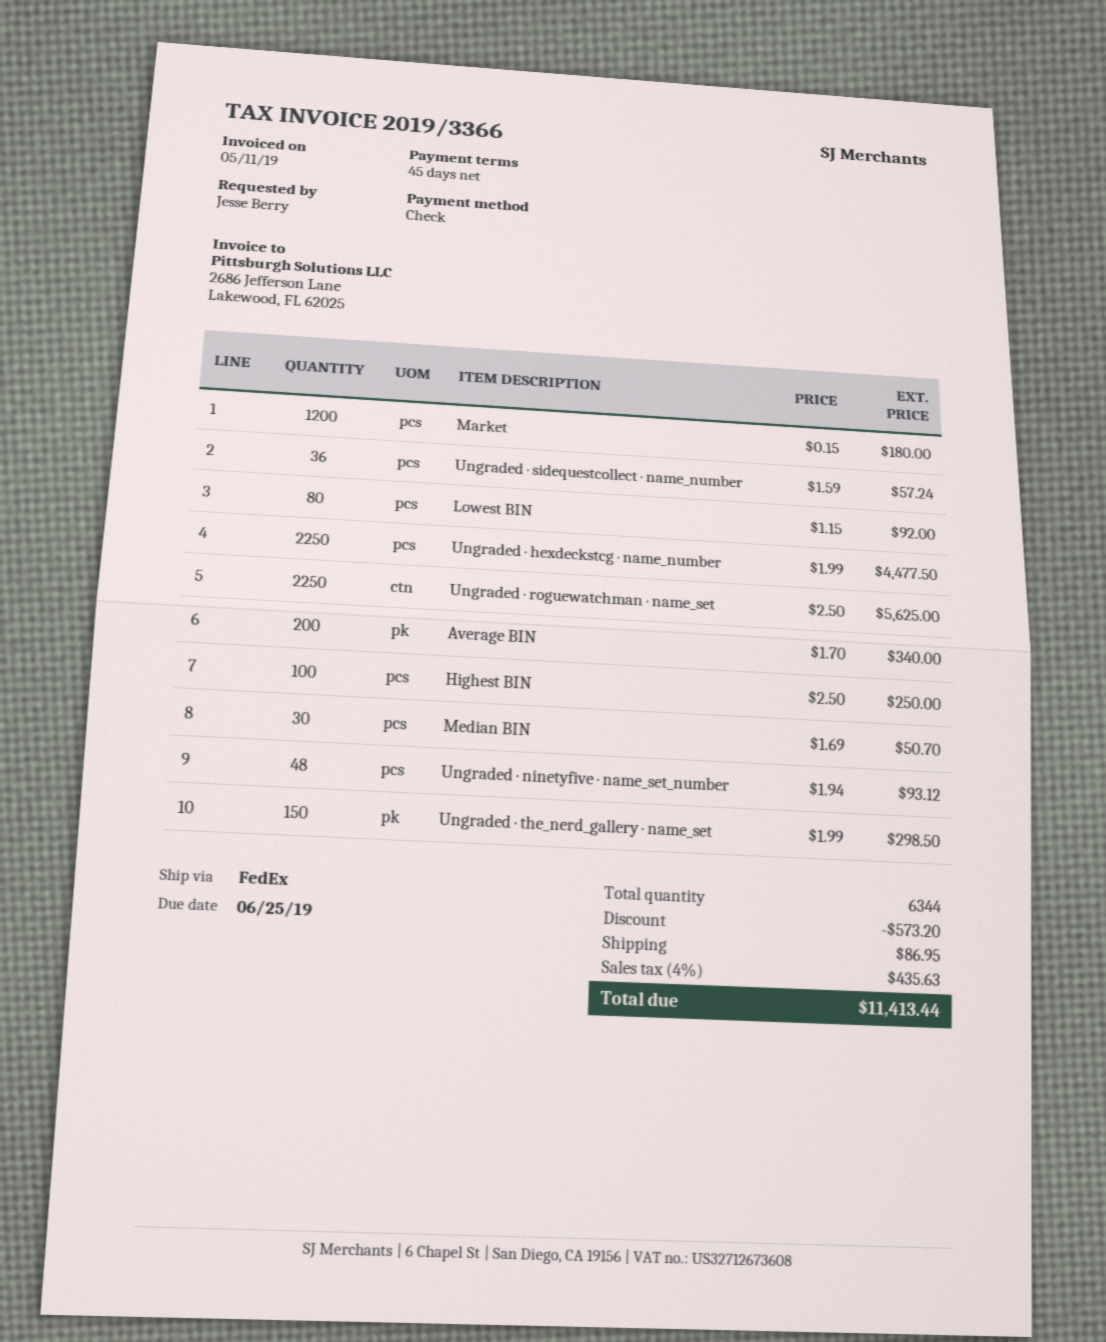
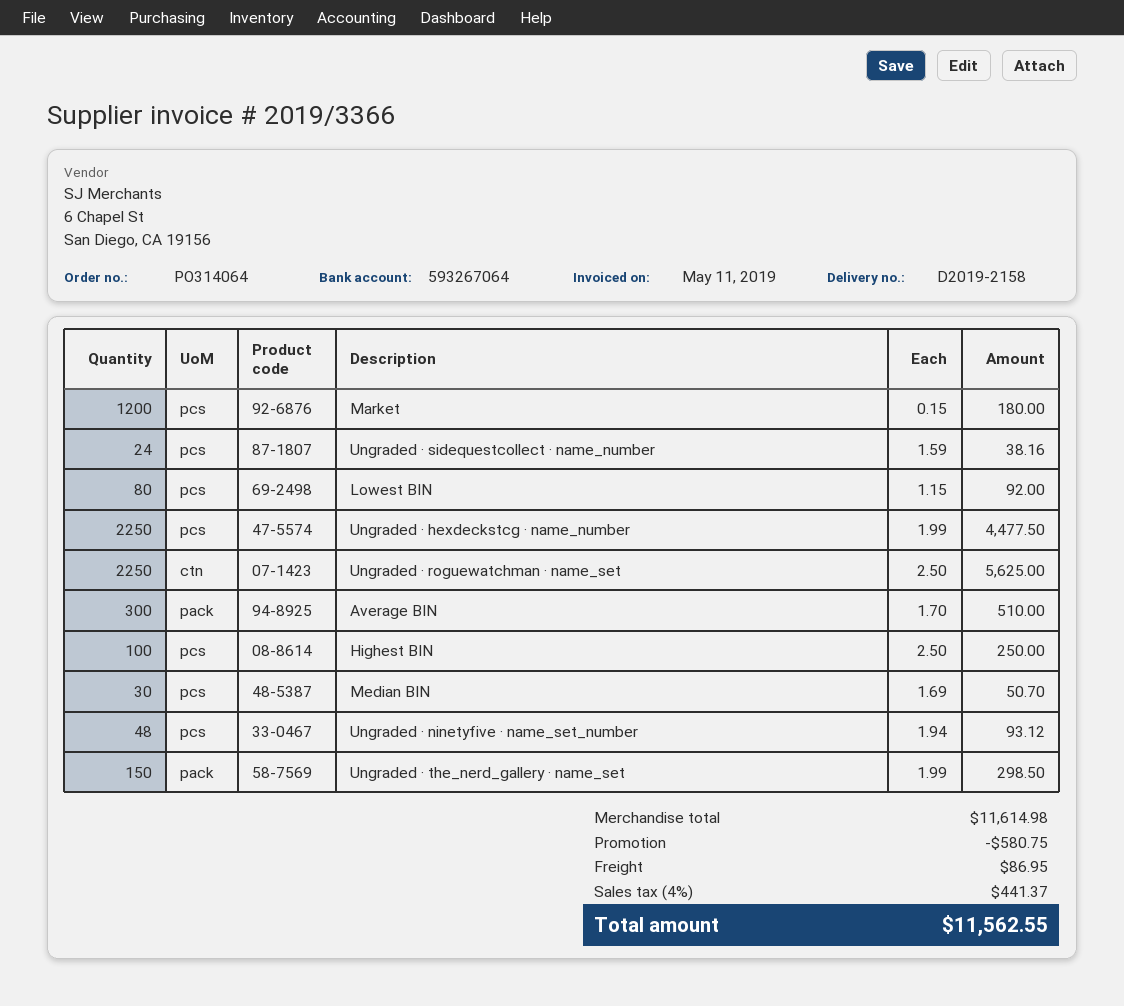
Ungraded · sidequestcollect · name_number: 36 x 1.59 = 57.24 -> 24 x 1.59 = 38.16
Average BIN: 200 x 1.70 = 340.00 -> 300 x 1.70 = 510.00
discount: 573.20 -> 580.75
tax: 4% = 435.63 -> 4% = 441.37
total: 11413.44 -> 11562.55

